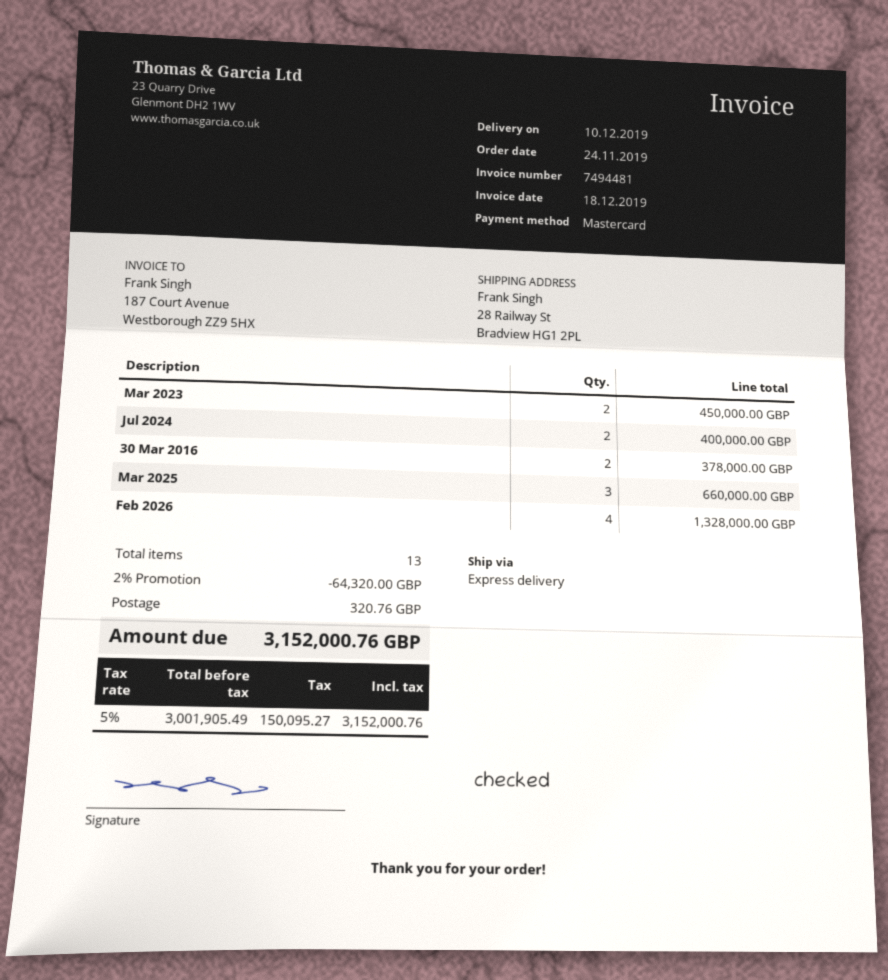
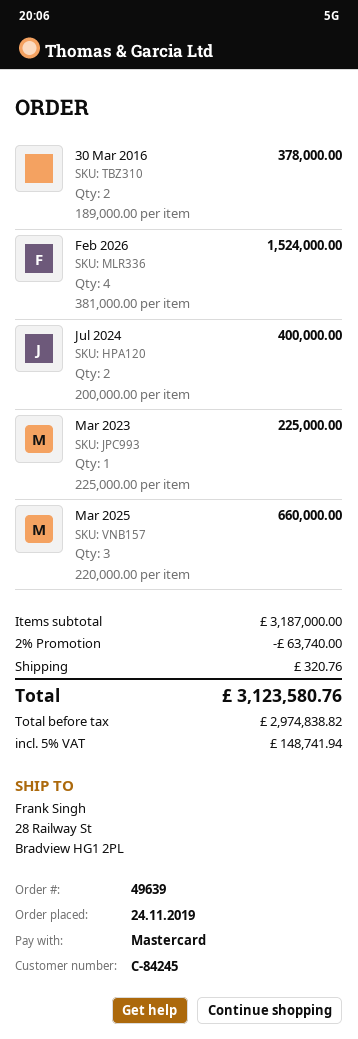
Mar 2023: 2 for 450000.00 -> 1 for 225000.00
Feb 2026: 4 for 1328000.00 -> 4 for 1524000.00
discount: 2% = 64320.00 -> 2% = 63740.00
net: 3001905.49 -> 2974838.82
tax: 5% = 150095.27 -> 5% = 148741.94
total: 3152000.76 -> 3123580.76

